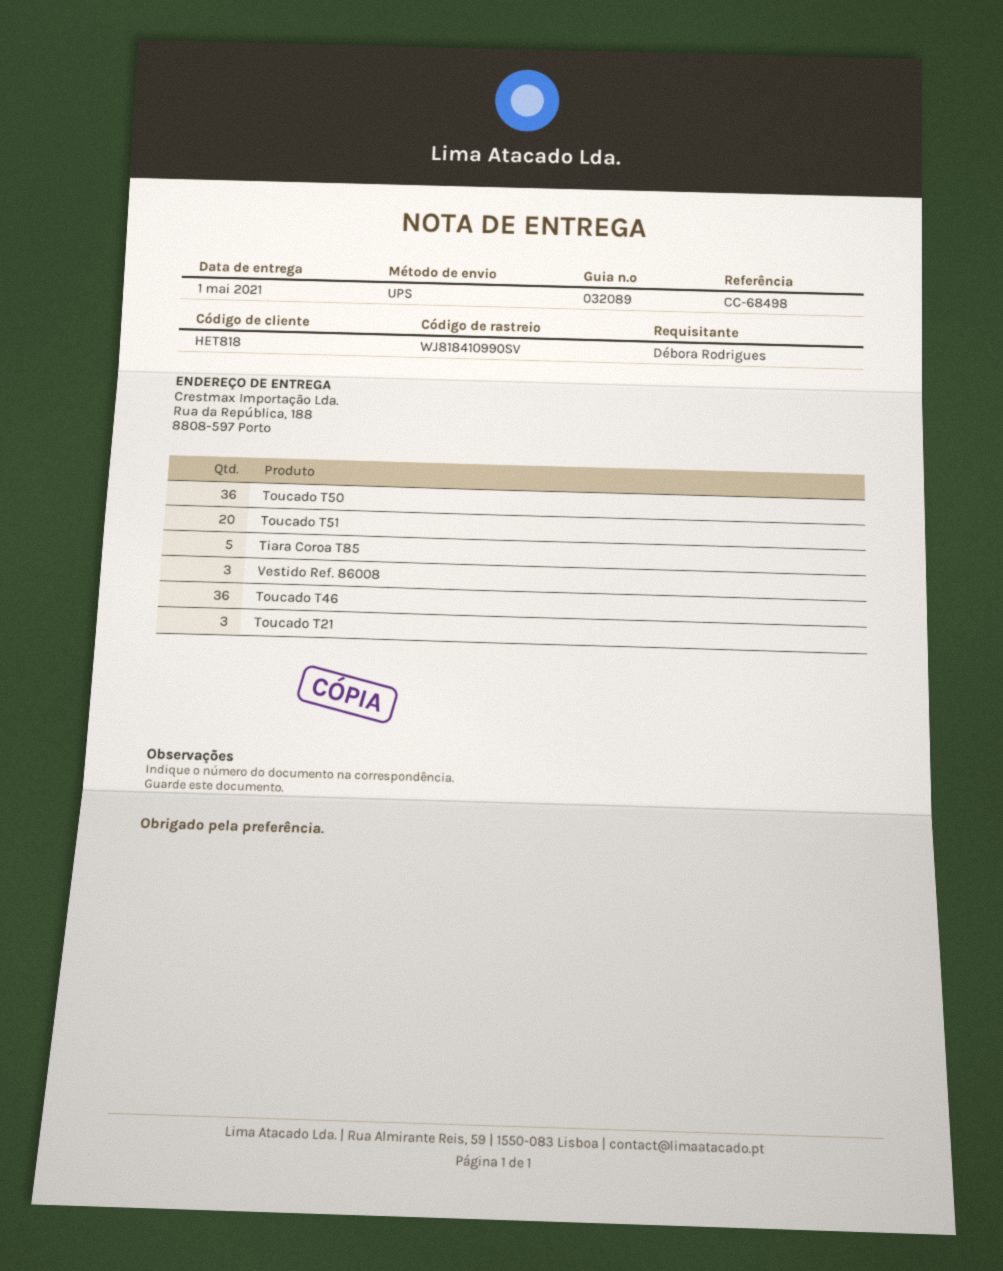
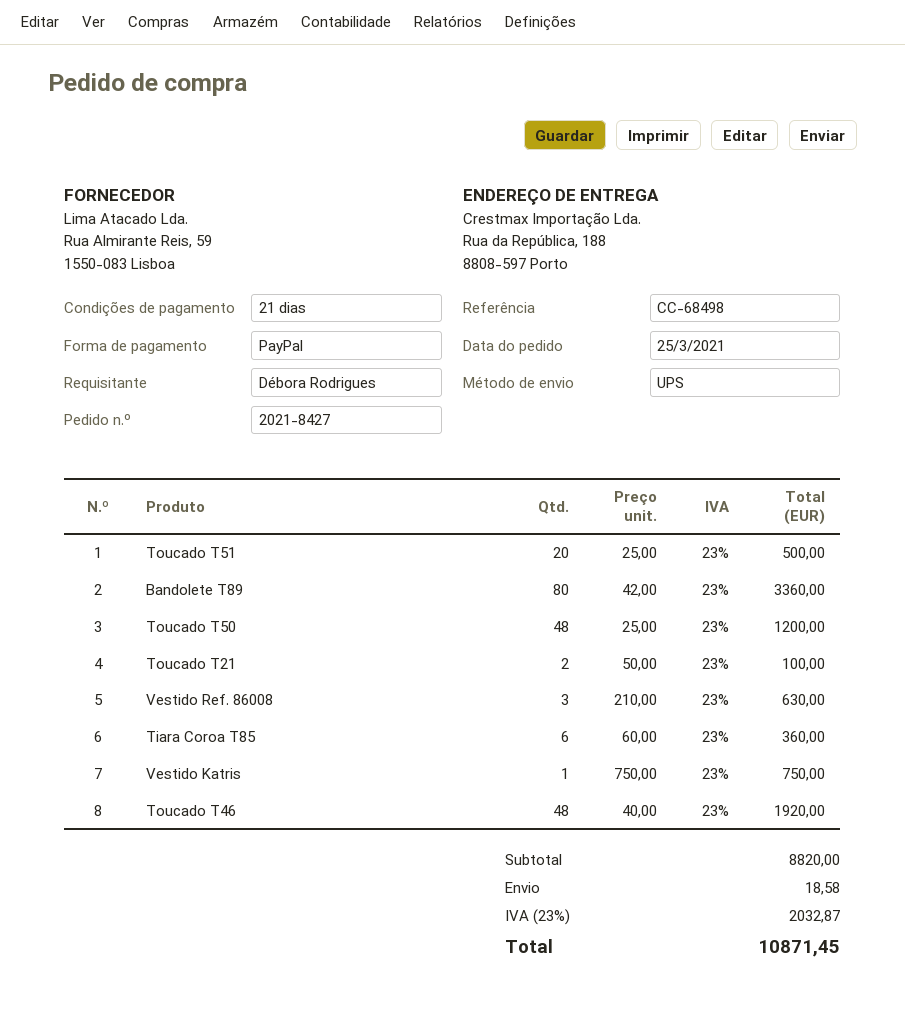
Toucado T50: 36 -> 48
Tiara Coroa T85: 5 -> 6
Toucado T46: 36 -> 48
Toucado T21: 3 -> 2
Bandolete T89: none -> 80
Vestido Katris: none -> 1

